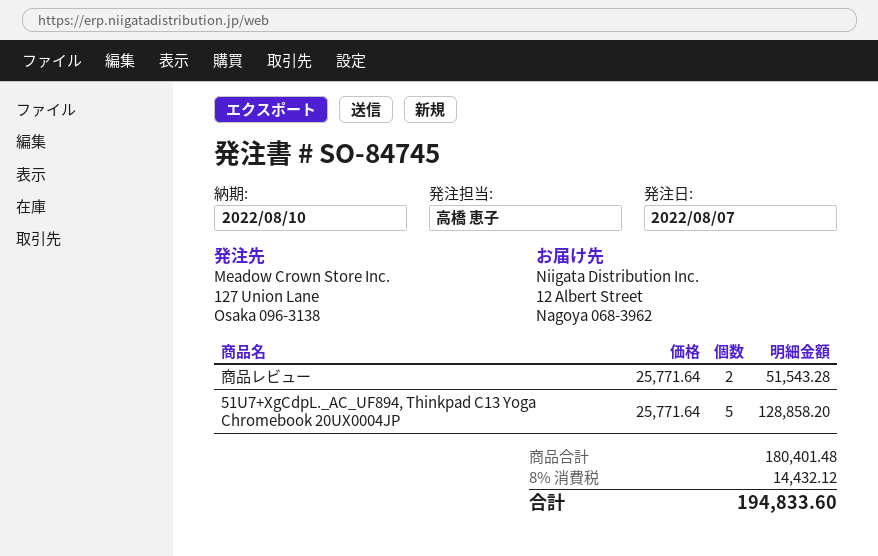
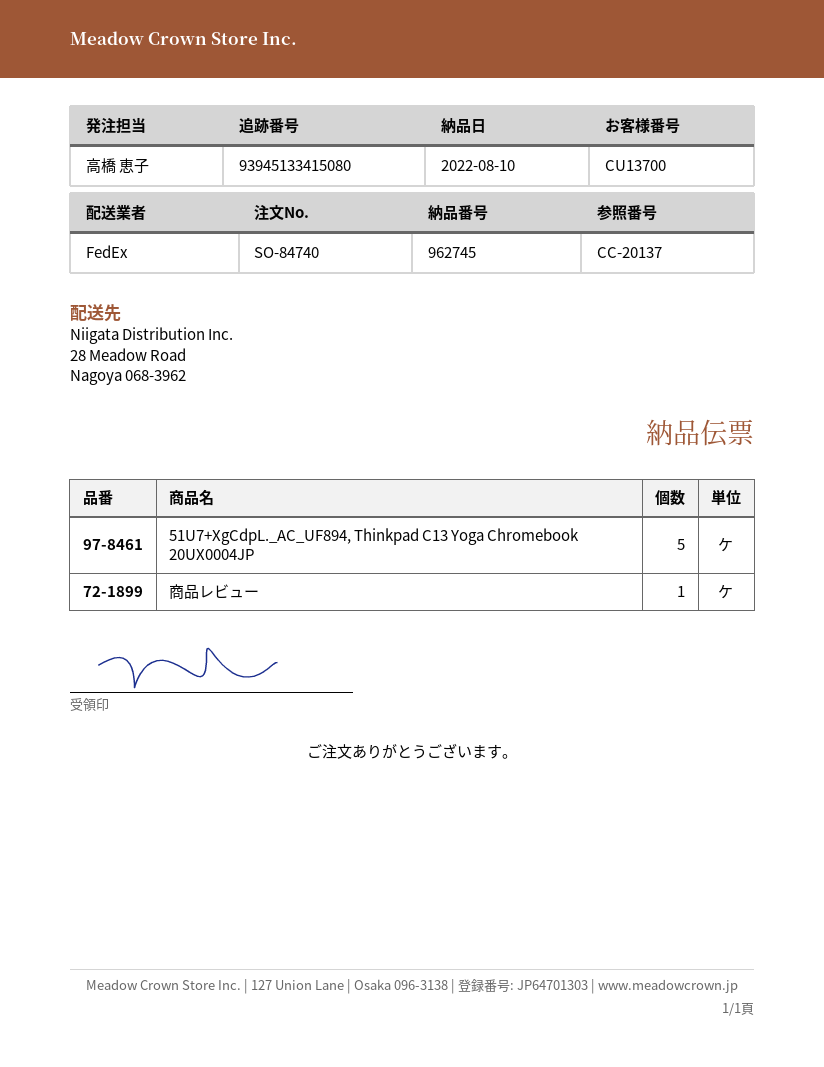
order number: SO-84745 -> SO-84740
ship to: 12 Albert Street, Nagoya 068-3962 -> 28 Meadow Road, Nagoya 068-3962
商品レビュー: 2 -> 1

